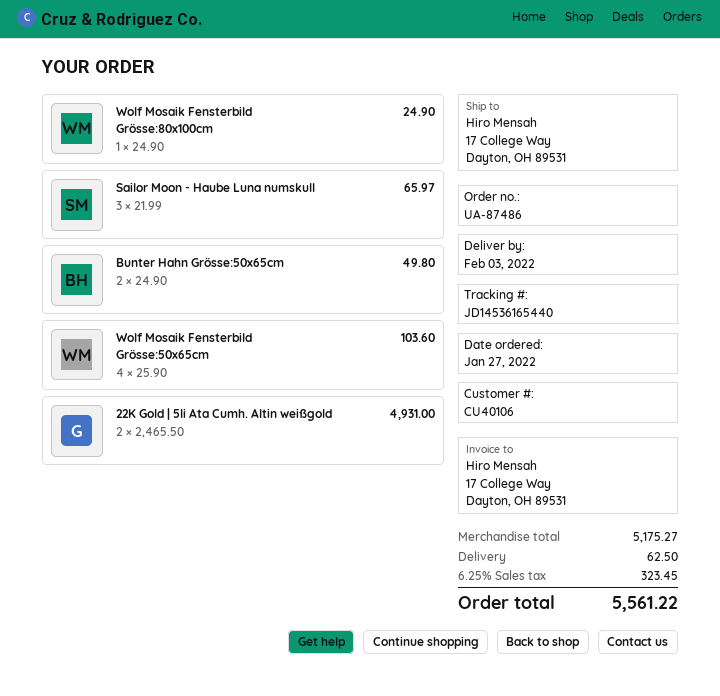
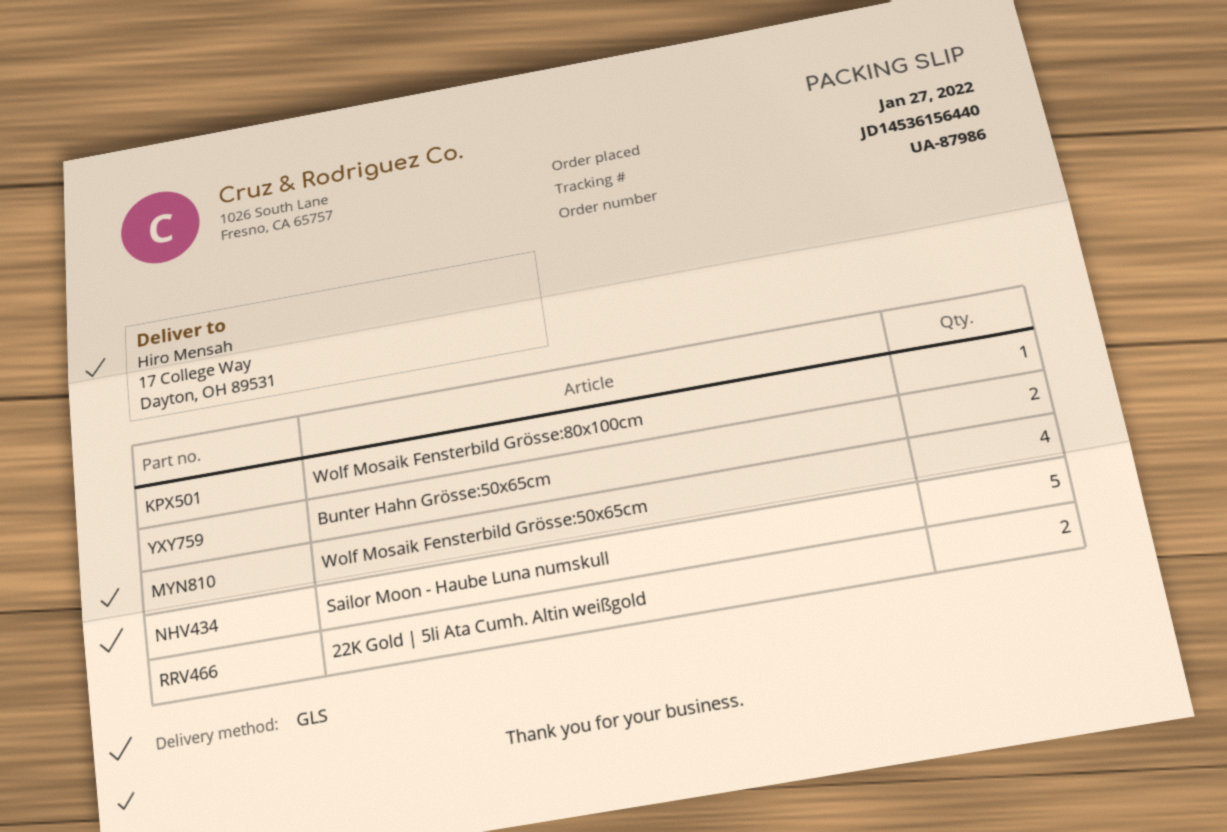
order number: UA-87486 -> UA-87986
tracking number: JD14536165440 -> JD14536156440
Sailor Moon - Haube Luna numskull: 3 -> 5

